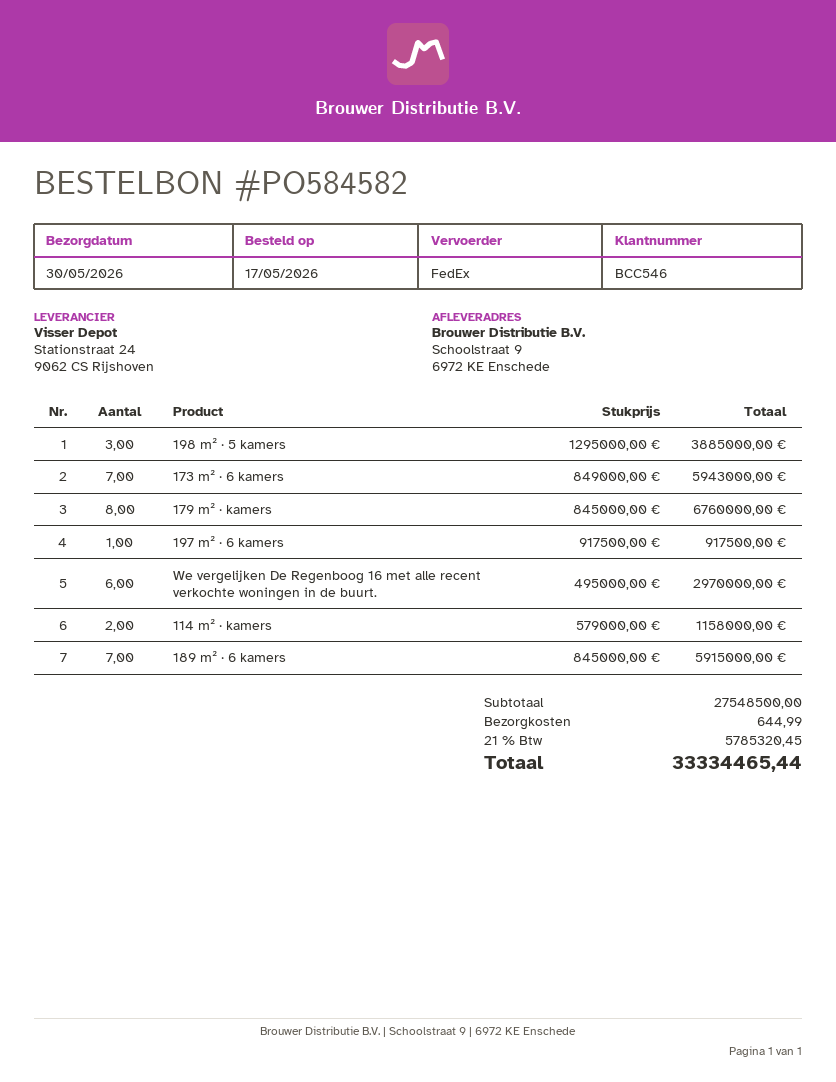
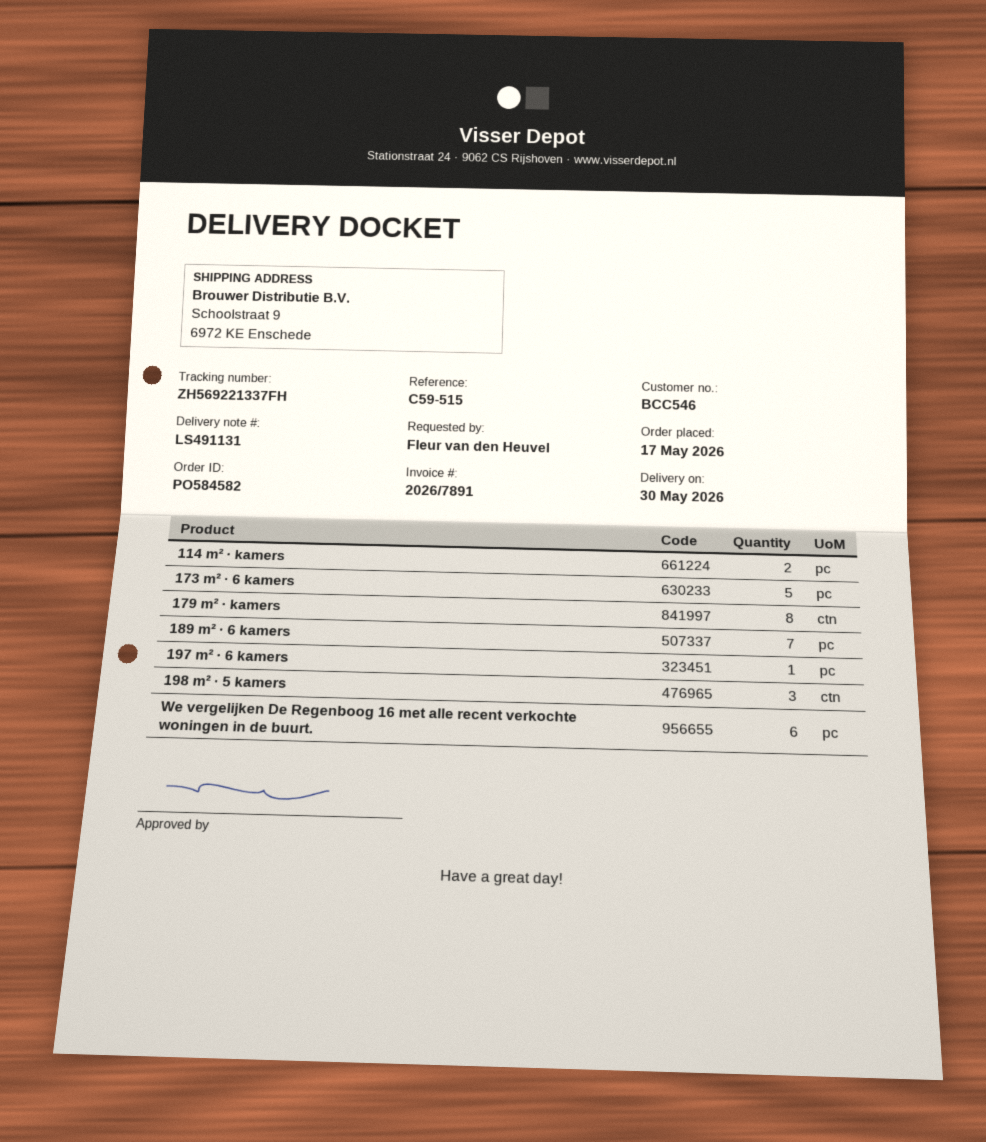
173 m² · 6 kamers: 7 -> 5

